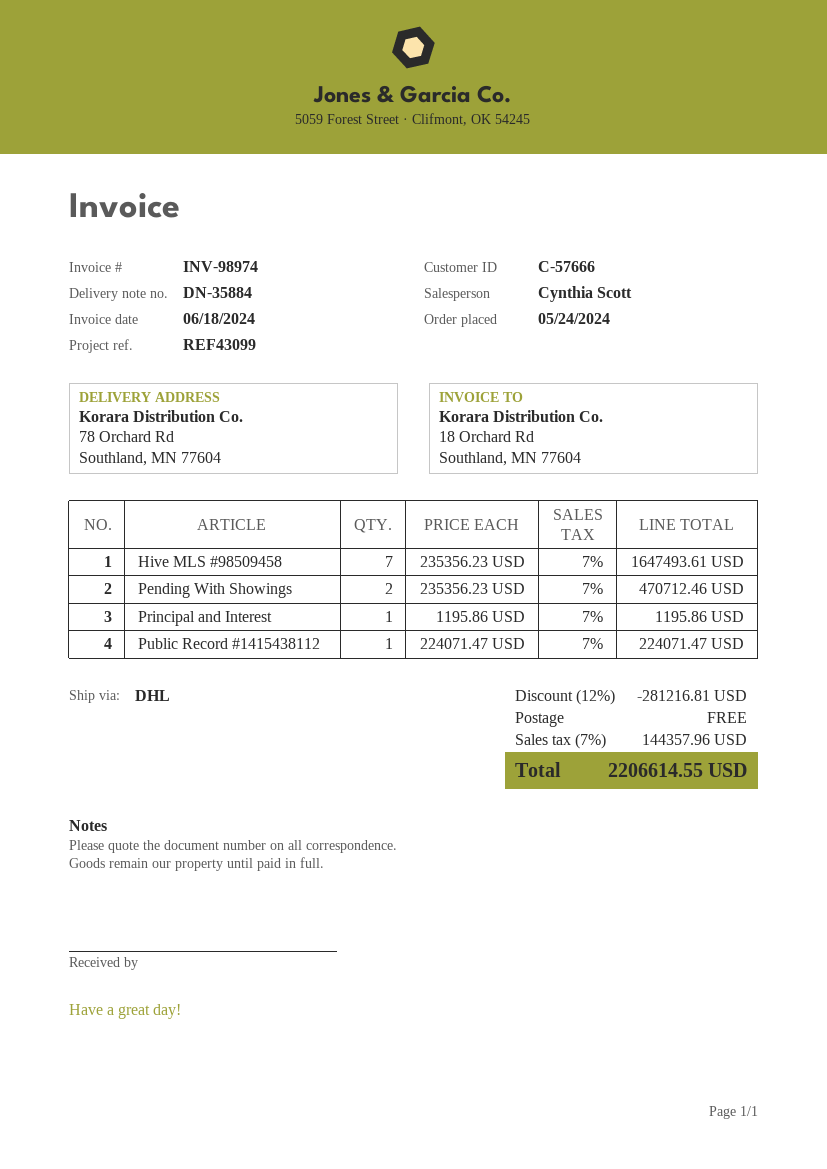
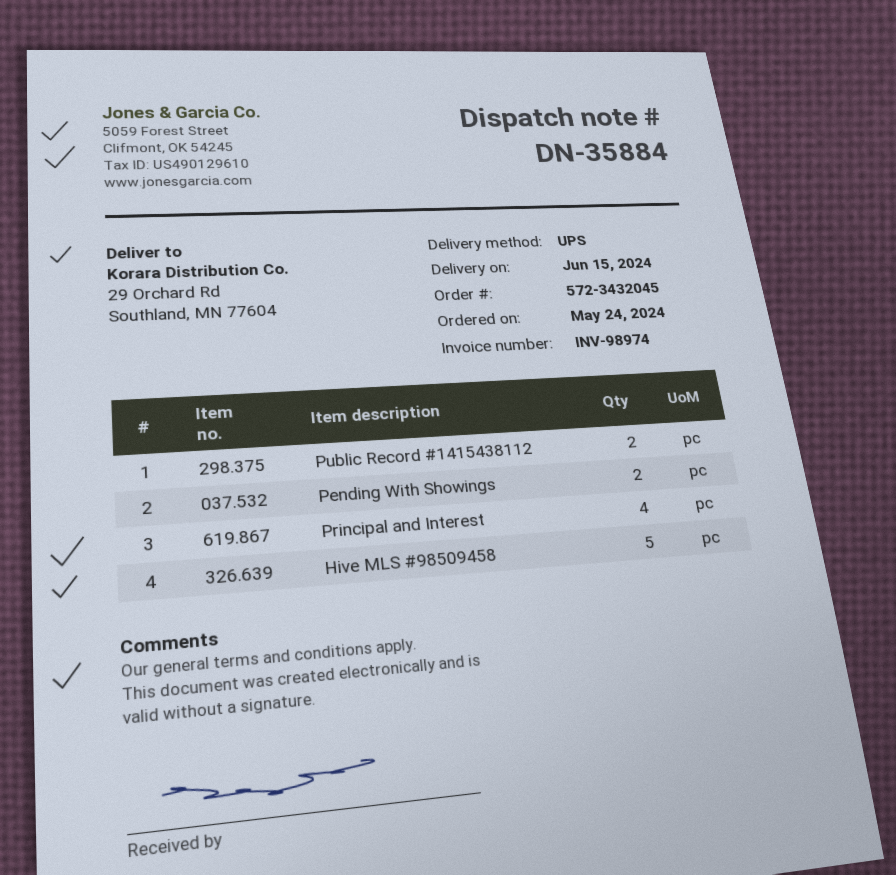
shipping method: DHL -> UPS
ship to: 78 Orchard Rd, Southland, MN 77604 -> 29 Orchard Rd, Southland, MN 77604
Hive MLS #98509458: 7 -> 5
Principal and Interest: 1 -> 4
Public Record #1415438112: 1 -> 2

